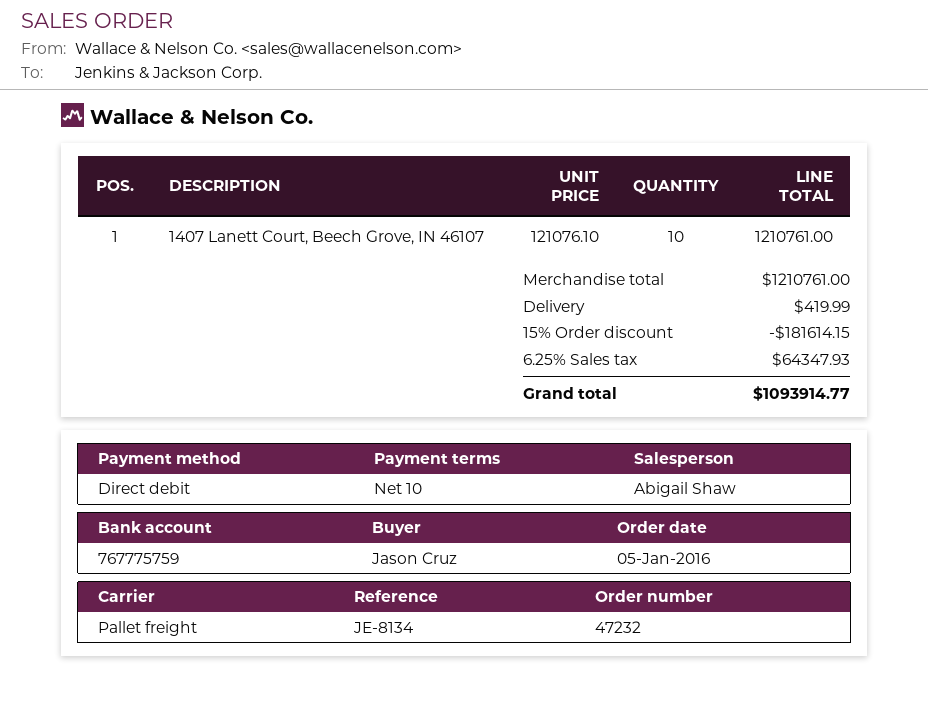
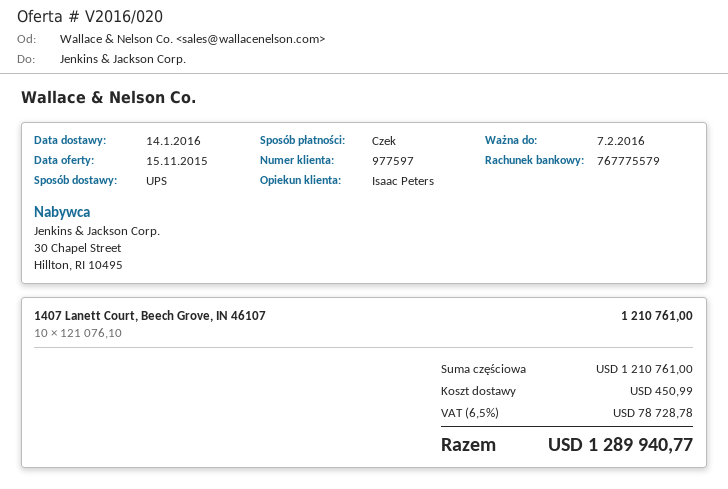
sales rep: Abigail Shaw -> Isaac Peters
payment method: direct debit -> cheque
bank account: 767775759 -> 767775579
shipping method: pallet freight -> UPS
discount: 15% = 181614.15 -> none
shipping: 419.99 -> 450.99
tax: 6.25% = 64347.93 -> 6.5% = 78728.78
total: 1093914.77 -> 1289940.77

